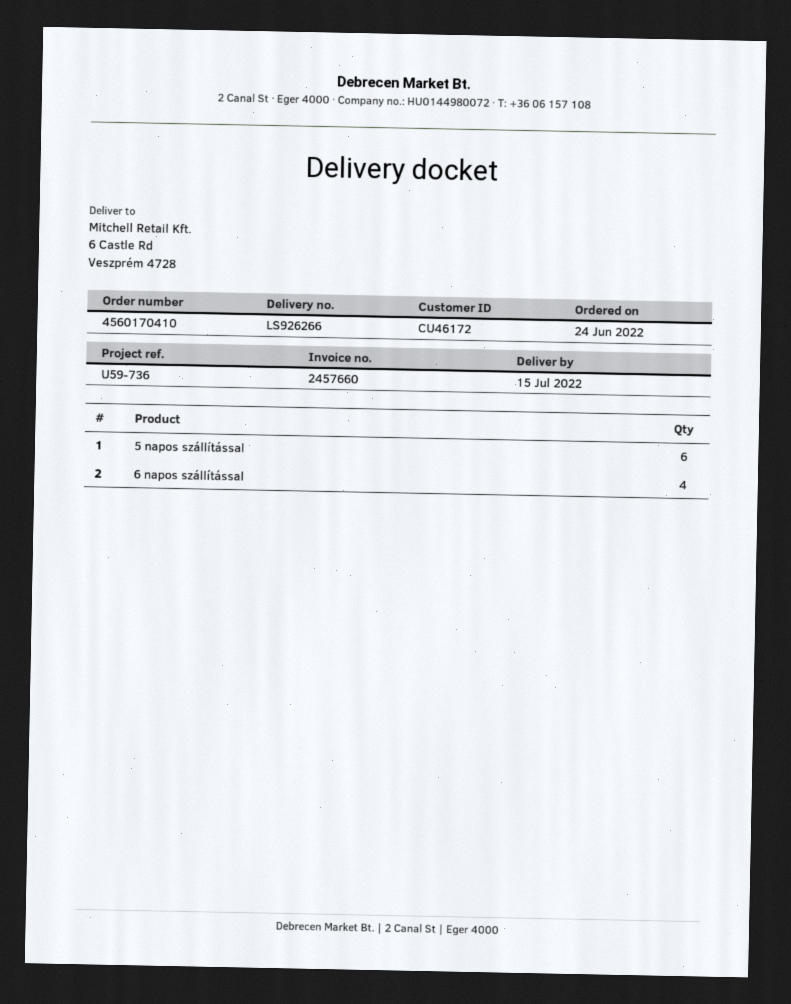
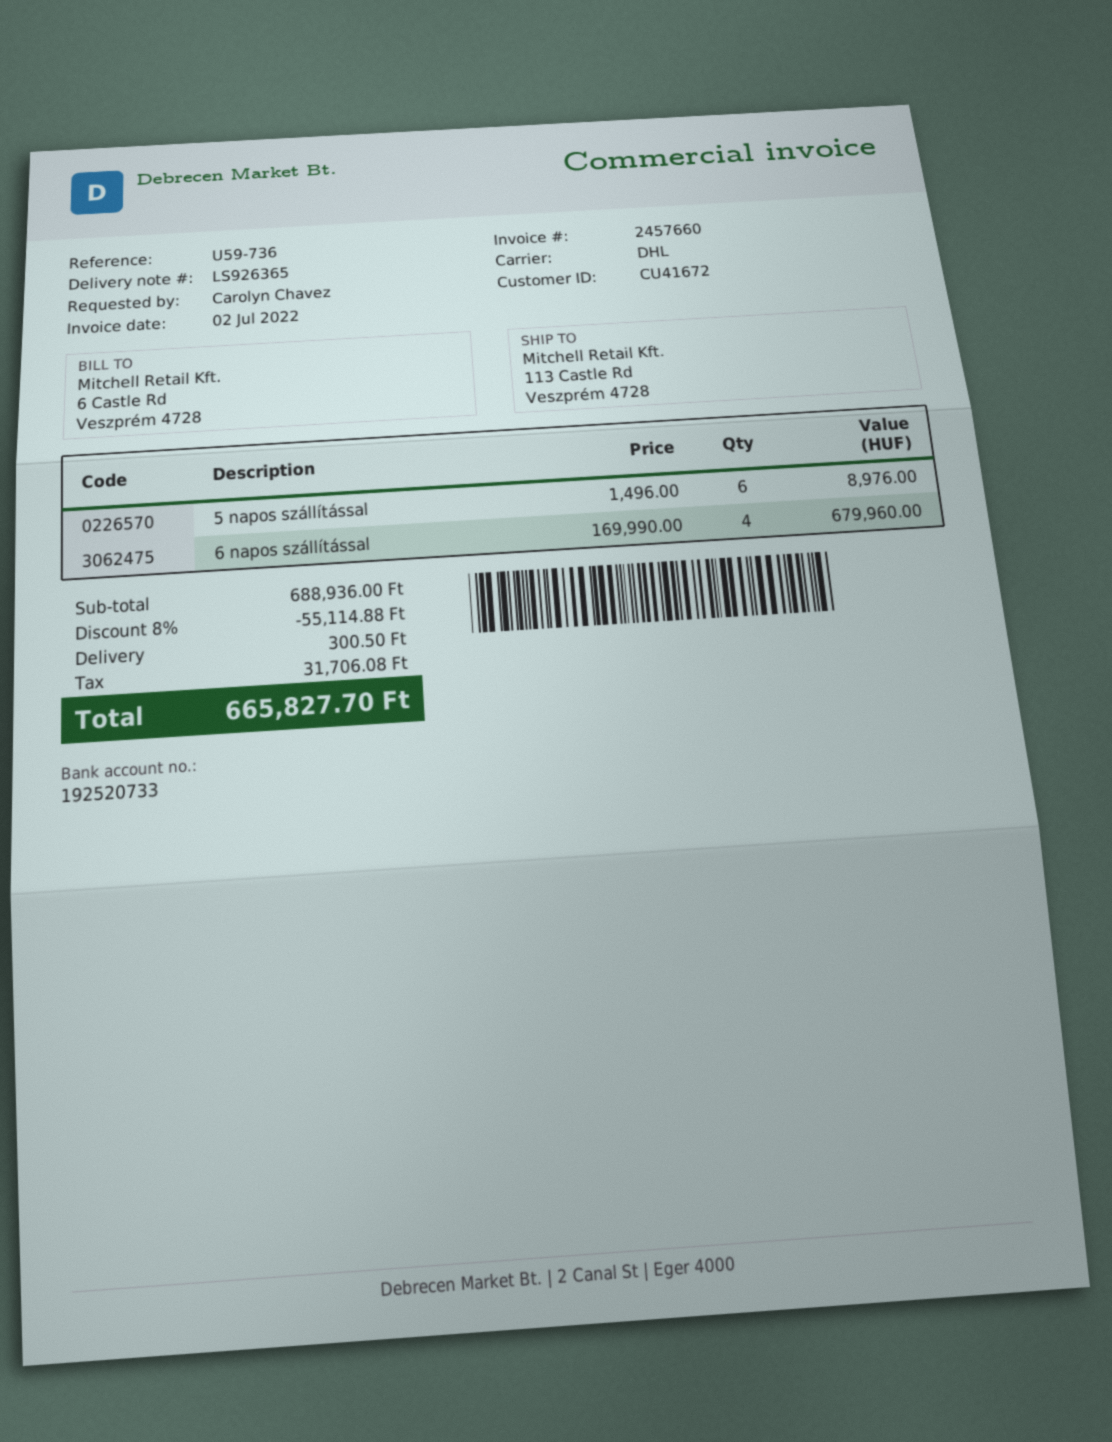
delivery note number: LS926266 -> LS926365
customer number: CU46172 -> CU41672
ship to: 6 Castle Rd, Veszprém 4728 -> 113 Castle Rd, Veszprém 4728

